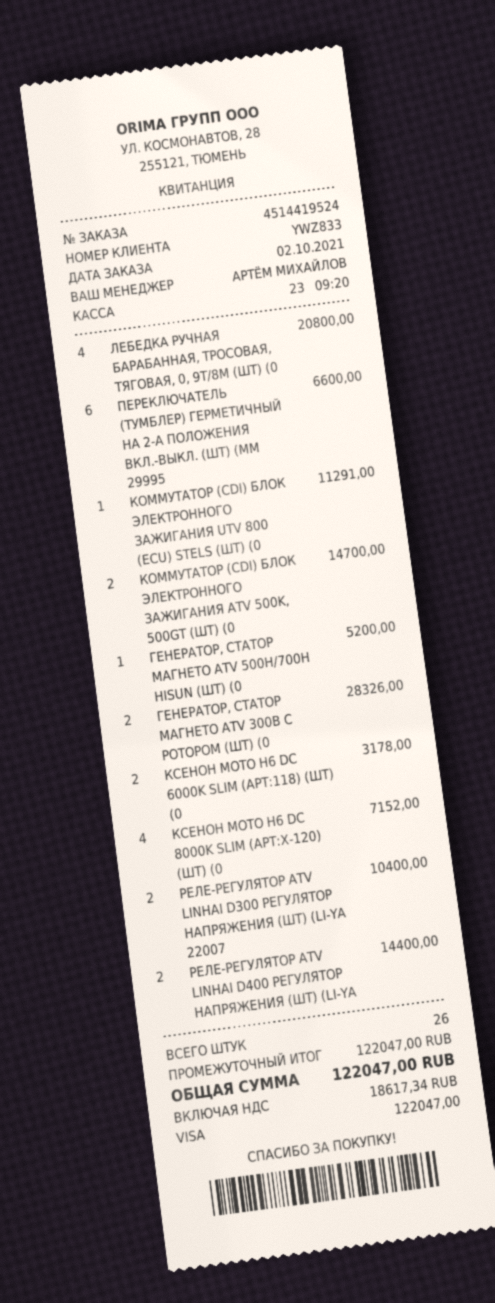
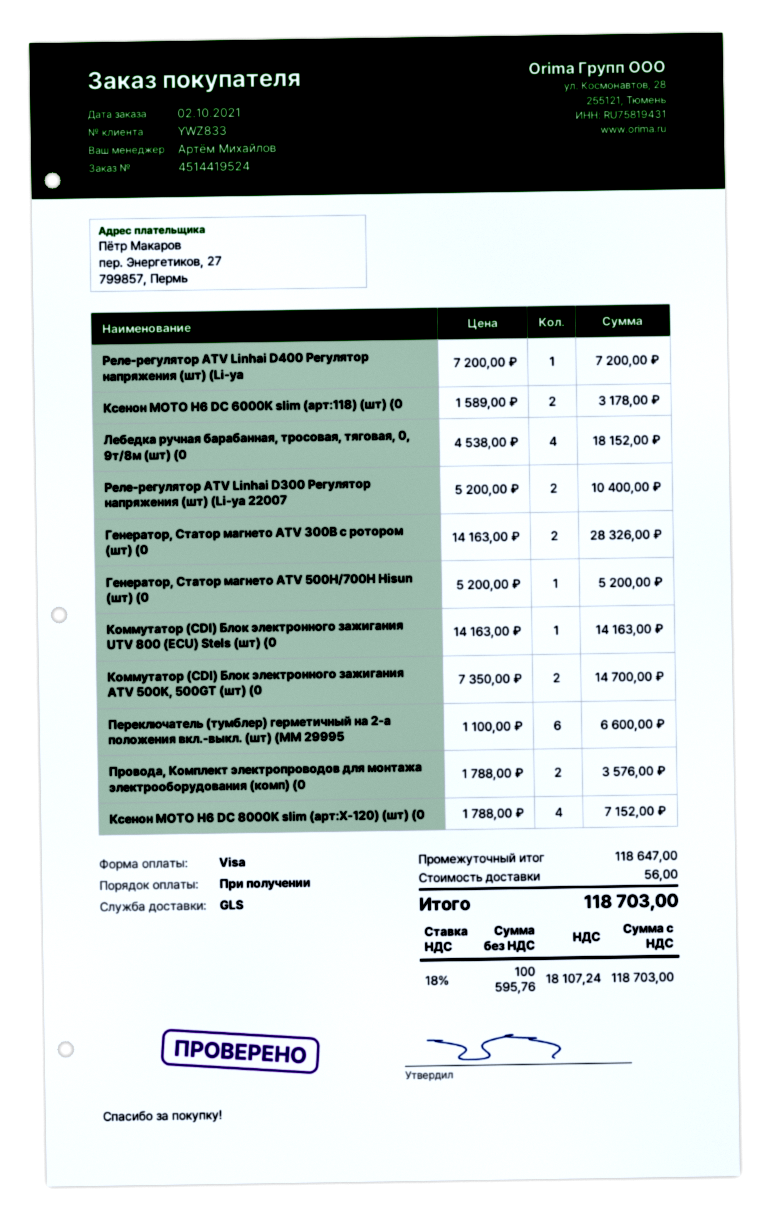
ЛЕБЕДКА РУЧНАЯ БАРАБАННАЯ, ТРОСОВАЯ, ТЯГОВАЯ, 0, 9Т/8М (ШТ) (0: 4 for 20800.00 -> 4 for 18152.00
КОММУТАТОР (CDI) БЛОК ЭЛЕКТРОННОГО ЗАЖИГАНИЯ UTV 800 (ECU) STELS (ШТ) (0: 1 for 11291.00 -> 1 for 14163.00
РЕЛЕ-РЕГУЛЯТОР ATV LINHAI D400 РЕГУЛЯТОР НАПРЯЖЕНИЯ (ШТ) (LI-YA: 2 for 14400.00 -> 1 for 7200.00
Провода, Комплект электропроводов для монтажа электрооборудования (комп) (0: none -> 2 for 3576.00
subtotal: 122047.00 -> 118647.00
shipping: none -> 56.00
tax: 18617.34 -> 18107.24
total: 122047.00 -> 118703.00

